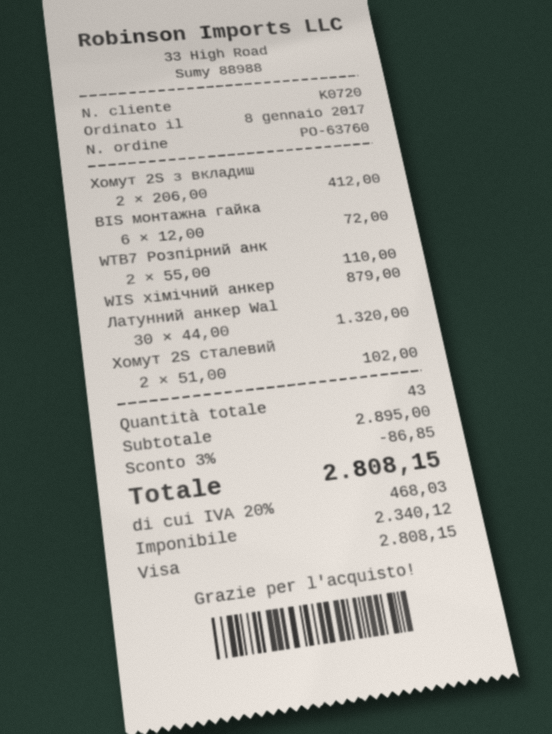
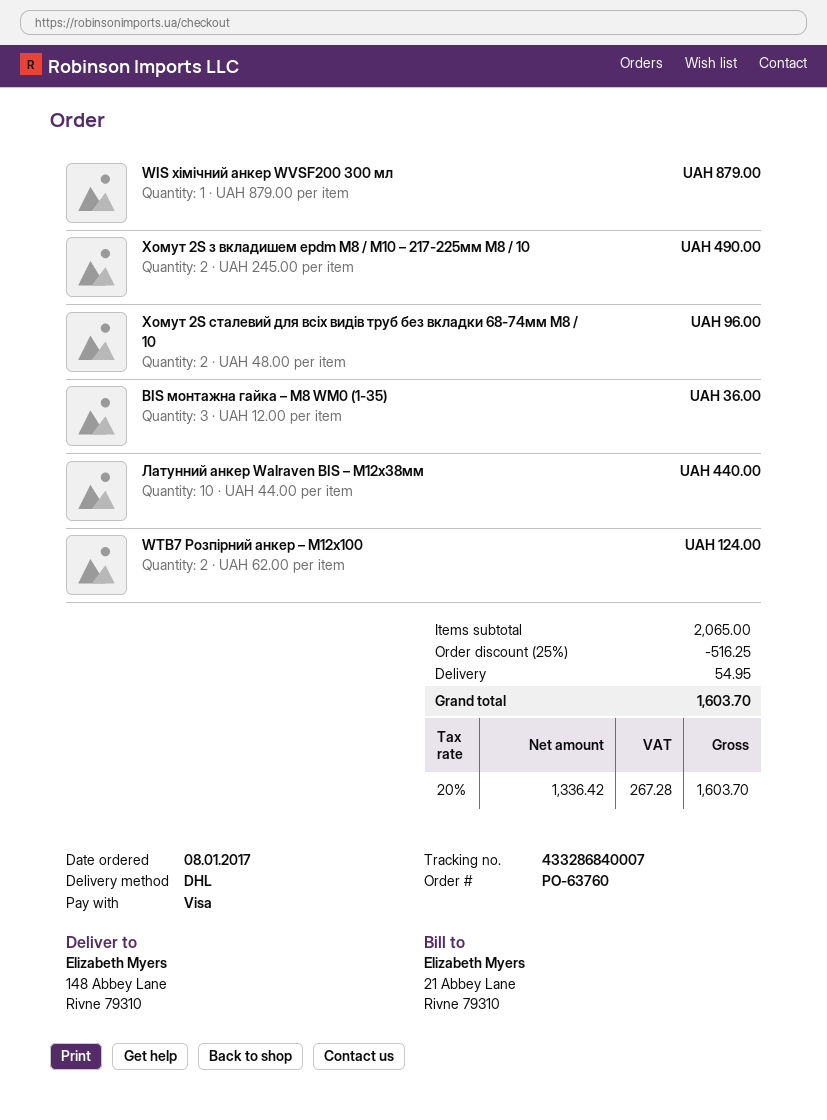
Хомут 2S з вкладиш: 2 x 206.00 = 412.00 -> 2 x 245.00 = 490.00
BIS монтажна гайка: 6 x 12.00 = 72.00 -> 3 x 12.00 = 36.00
WTB7 Розпірний анк: 2 x 55.00 = 110.00 -> 2 x 62.00 = 124.00
Латунний анкер Wal: 30 x 44.00 = 1320.00 -> 10 x 44.00 = 440.00
Хомут 2S сталевий: 2 x 51.00 = 102.00 -> 2 x 48.00 = 96.00
subtotal: 2895.00 -> 2065.00
discount: 3% = 86.85 -> 25% = 516.25
shipping: none -> 54.95
net: 2340.12 -> 1336.42
tax: 20% = 468.03 -> 20% = 267.28
total: 2808.15 -> 1603.70

